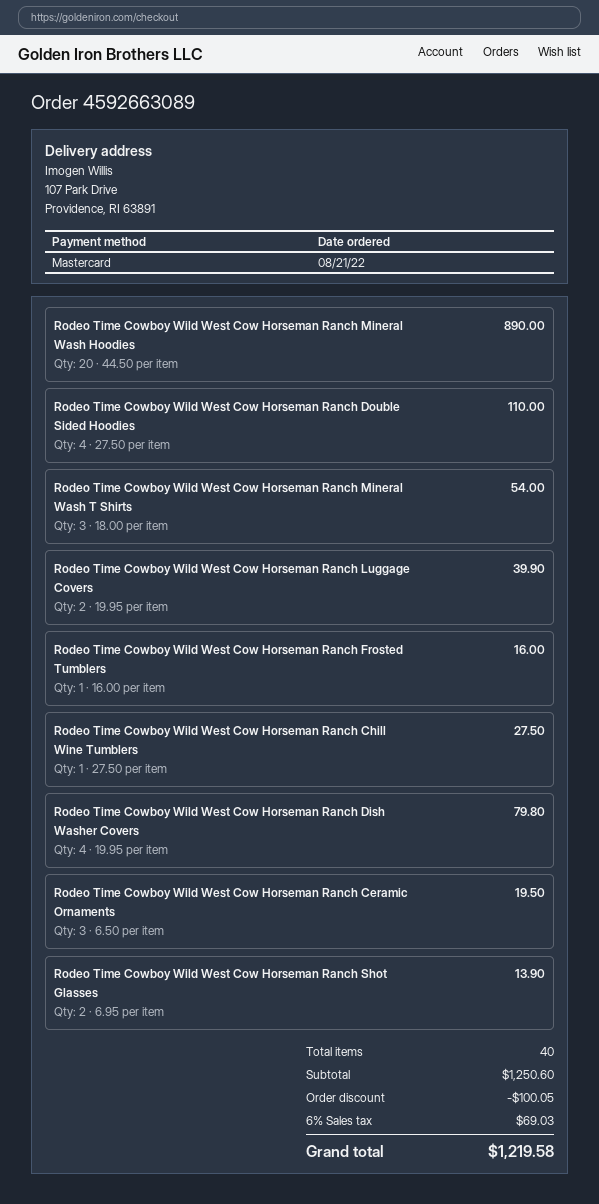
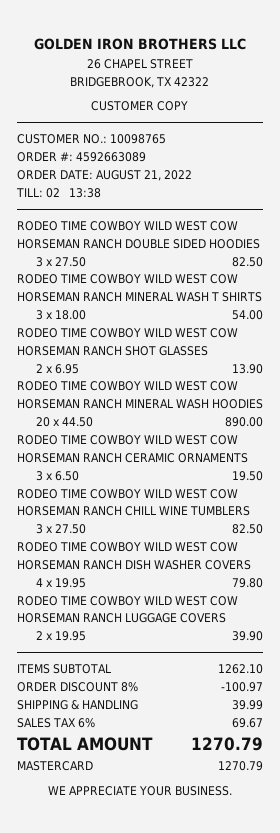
Rodeo Time Cowboy Wild West Cow Horseman Ranch Double Sided Hoodies: 4 x 27.50 = 110.00 -> 3 x 27.50 = 82.50
Rodeo Time Cowboy Wild West Cow Horseman Ranch Frosted Tumblers: 1 x 16.00 = 16.00 -> none
Rodeo Time Cowboy Wild West Cow Horseman Ranch Chill Wine Tumblers: 1 x 27.50 = 27.50 -> 3 x 27.50 = 82.50
subtotal: 1250.60 -> 1262.10
discount: 100.05 -> 100.97
shipping: none -> 39.99
tax: 6% = 69.03 -> 6% = 69.67
total: 1219.58 -> 1270.79

